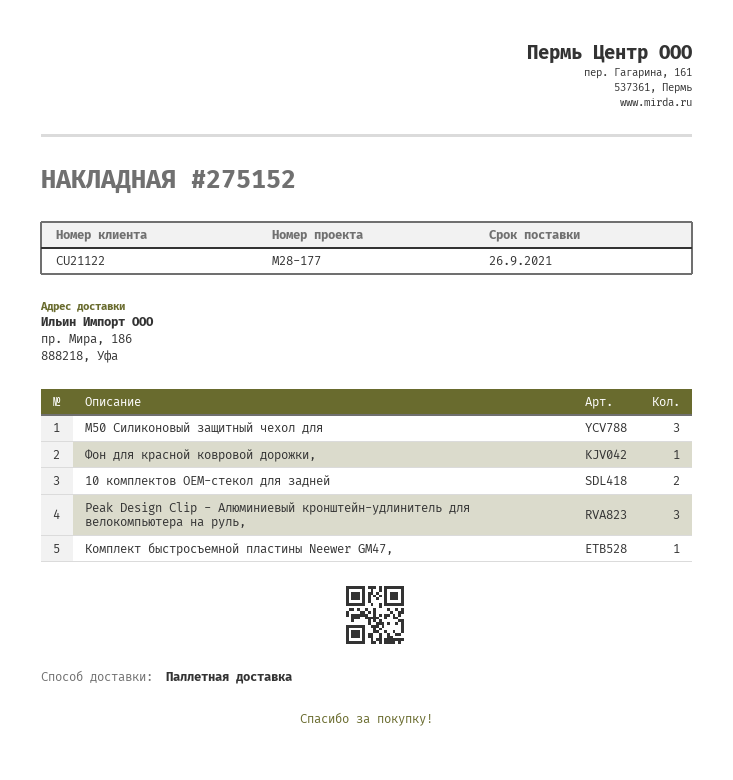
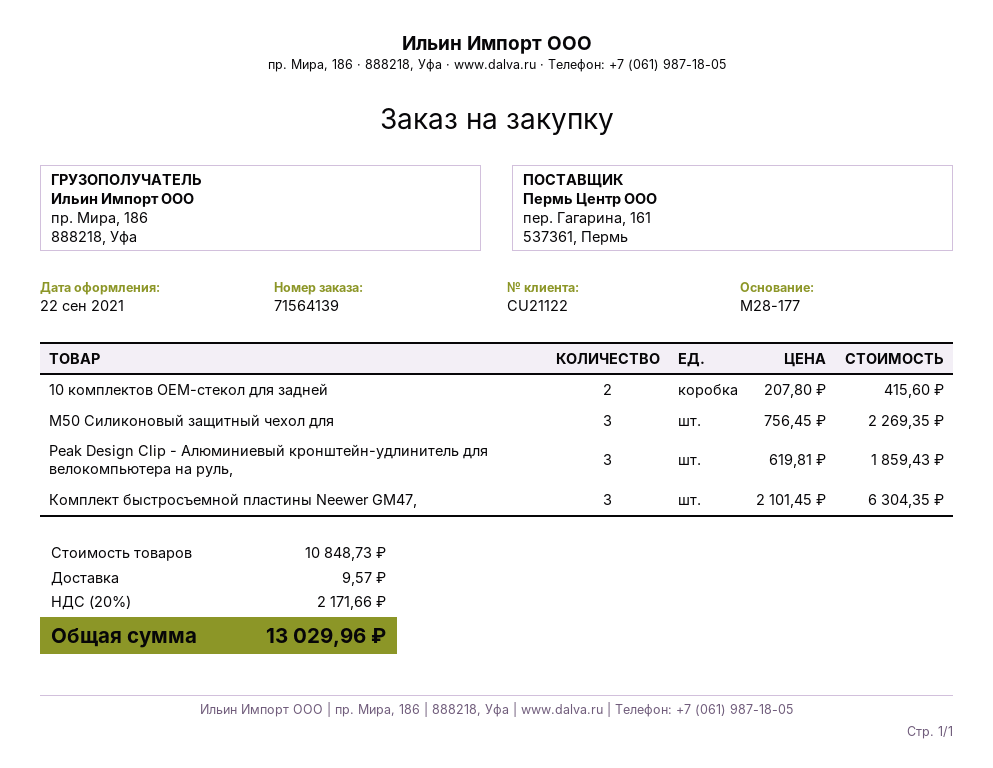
Фон для красной ковровой дорожки,: 1 -> none
Комплект быстросъемной пластины Neewer GM47,: 1 -> 3

